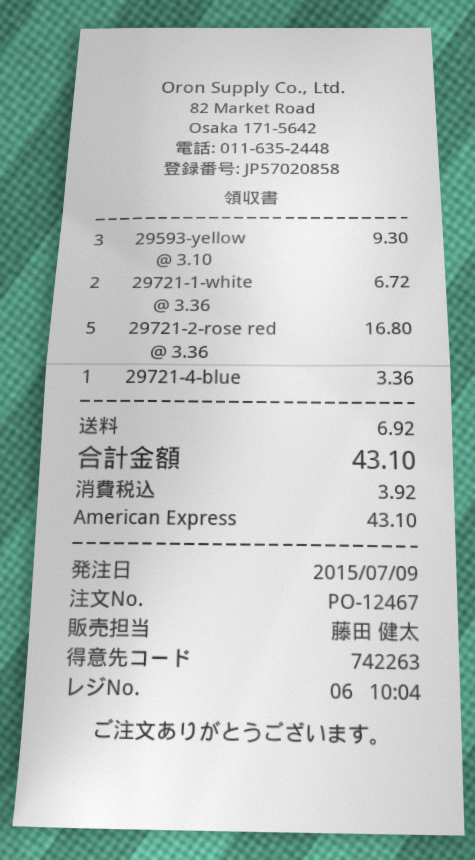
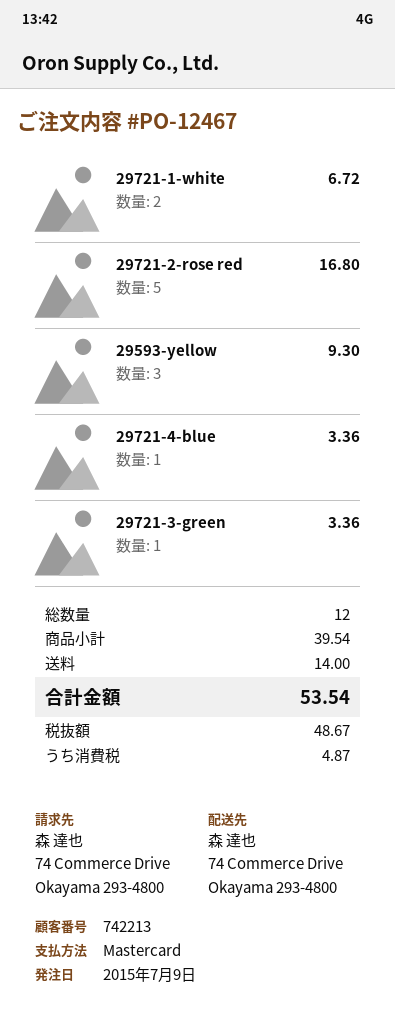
customer number: 742263 -> 742213
payment method: American Express -> Mastercard
29721-3-green: none -> 1 for 3.36
shipping: 6.92 -> 14.00
tax: 3.92 -> 4.87
total: 43.10 -> 53.54

